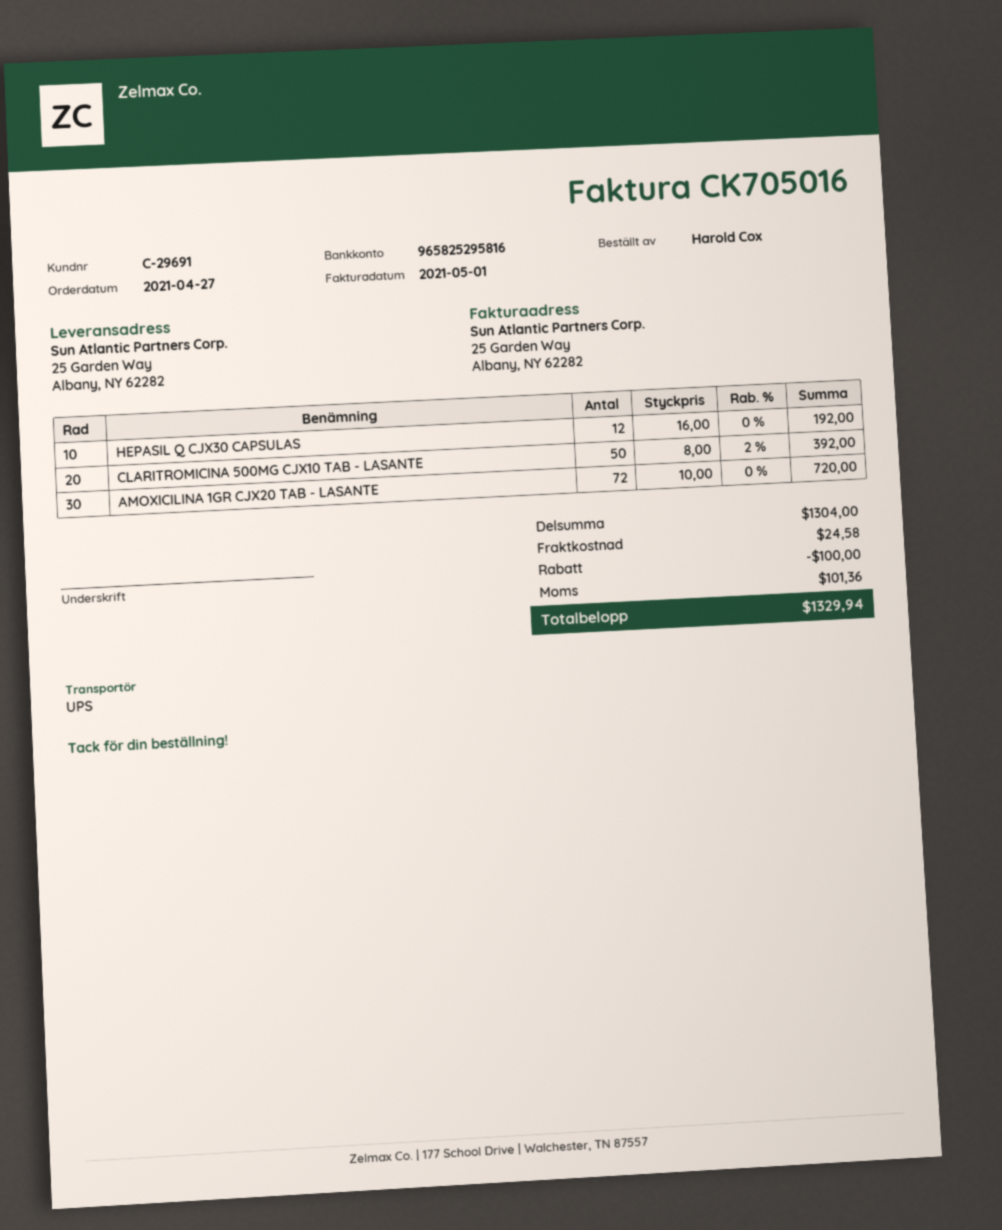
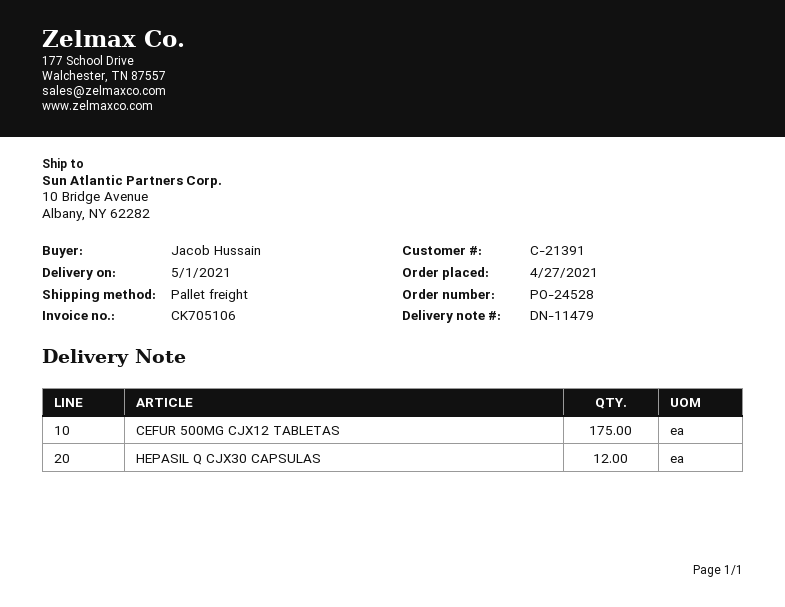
invoice number: CK705016 -> CK705106
customer number: C-29691 -> C-21391
ordered by: Harold Cox -> Jacob Hussain
shipping method: UPS -> pallet freight
ship to: 25 Garden Way, Albany, NY 62282 -> 10 Bridge Avenue, Albany, NY 62282
CLARITROMICINA 500MG CJX10 TAB - LASANTE: 50 -> none
AMOXICILINA 1GR CJX20 TAB - LASANTE: 72 -> none
CEFUR 500MG CJX12 TABLETAS: none -> 175

